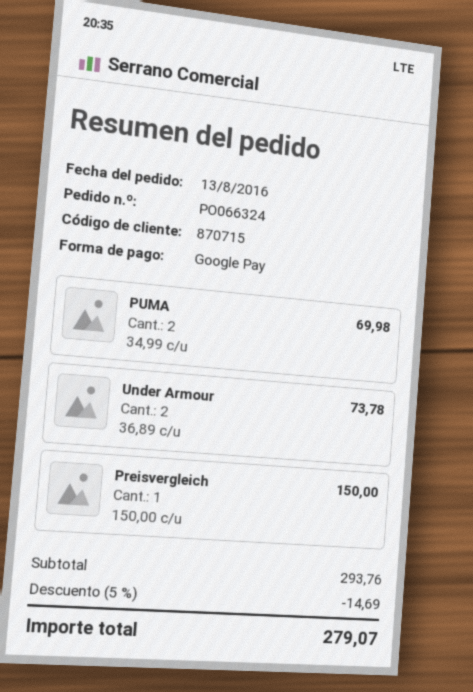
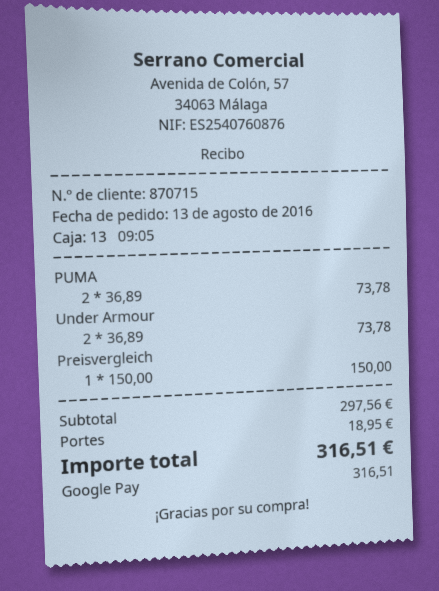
PUMA: 2 x 34.99 = 69.98 -> 2 x 36.89 = 73.78
subtotal: 293.76 -> 297.56
discount: 5% = 14.69 -> none
shipping: none -> 18.95
total: 279.07 -> 316.51

